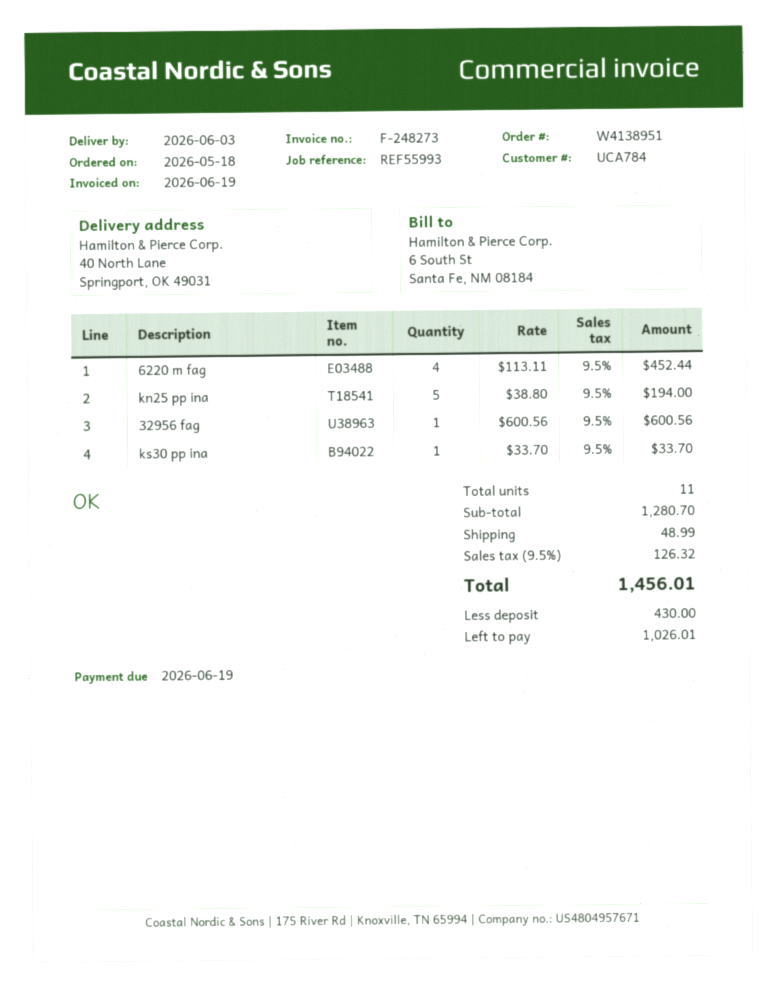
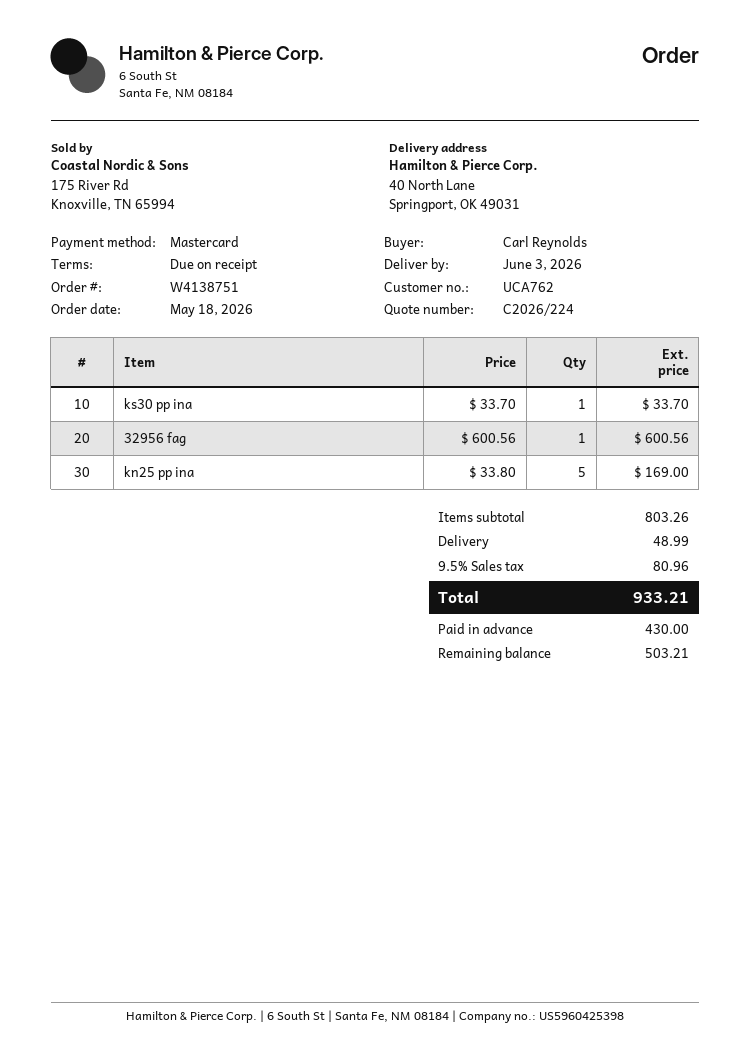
order number: W4138951 -> W4138751
customer number: UCA784 -> UCA762
6220 m fag: 4 x 113.11 = 452.44 -> none
kn25 pp ina: 5 x 38.80 = 194.00 -> 5 x 33.80 = 169.00
subtotal: 1280.70 -> 803.26
tax: 9.5% = 126.32 -> 9.5% = 80.96
total: 1456.01 -> 933.21
balance: 1026.01 -> 503.21

